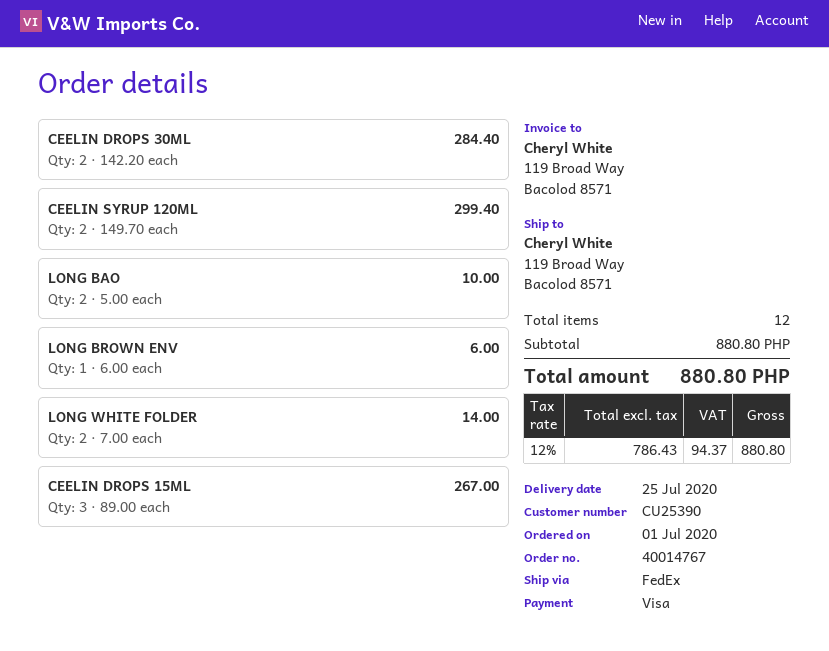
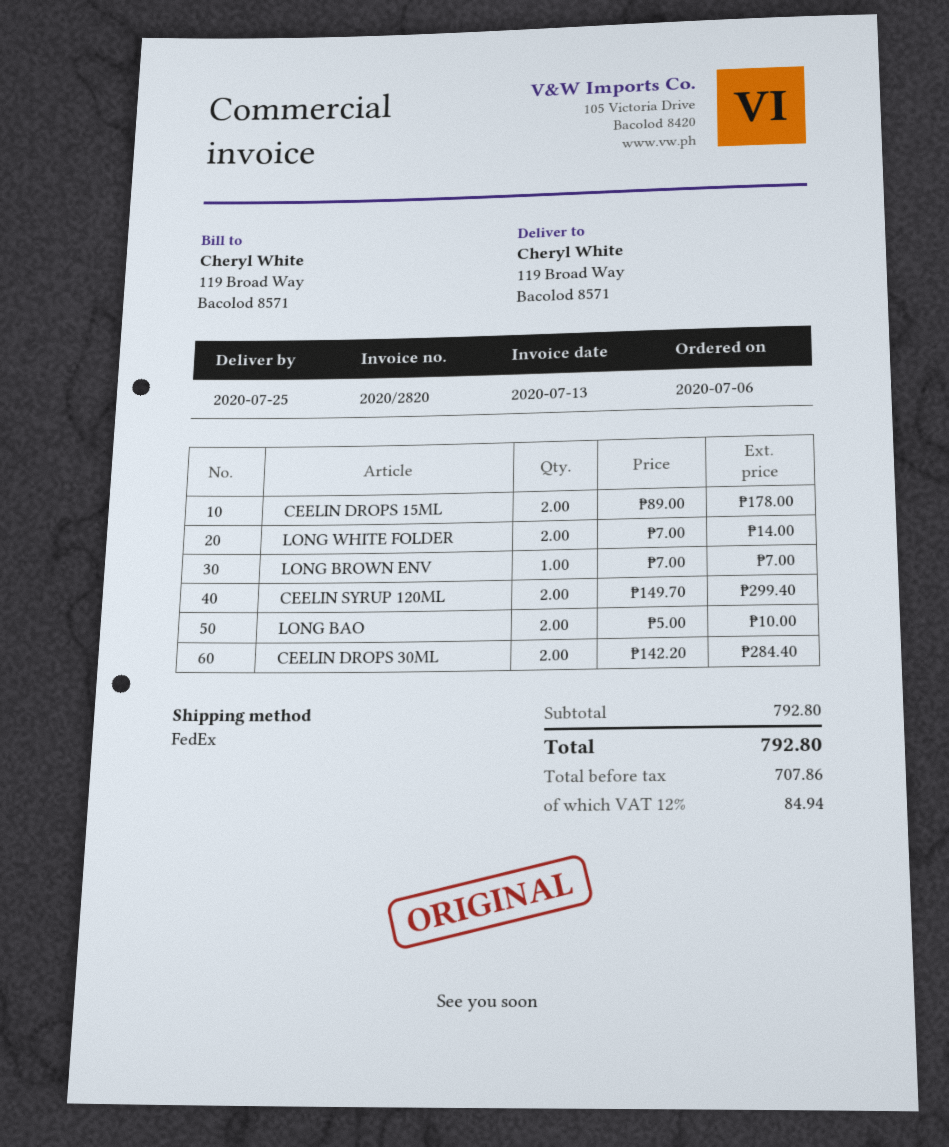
order date: 2020-07-01 -> 2020-07-06
LONG BROWN ENV: 1 x 6.00 = 6.00 -> 1 x 7.00 = 7.00
CEELIN DROPS 15ML: 3 x 89.00 = 267.00 -> 2 x 89.00 = 178.00
subtotal: 880.80 -> 792.80
net: 786.43 -> 707.86
tax: 12% = 94.37 -> 12% = 84.94
total: 880.80 -> 792.80

